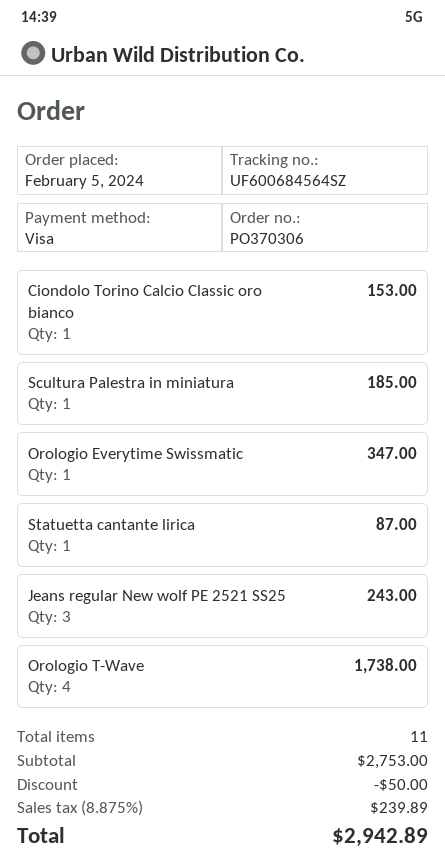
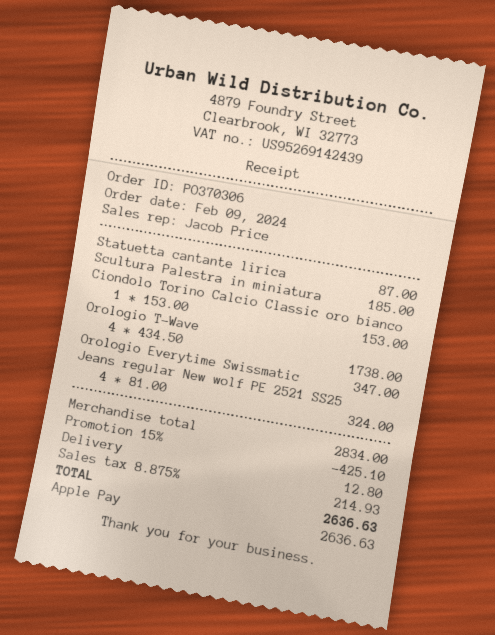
order date: 2024-02-05 -> 2024-02-09
payment method: Visa -> Apple Pay
Jeans regular New wolf PE 2521 SS25: 3 for 243.00 -> 4 for 324.00
subtotal: 2753.00 -> 2834.00
discount: 50.00 -> 425.10
shipping: none -> 12.80
tax: 8.875% = 239.89 -> 8.875% = 214.93
total: 2942.89 -> 2636.63

